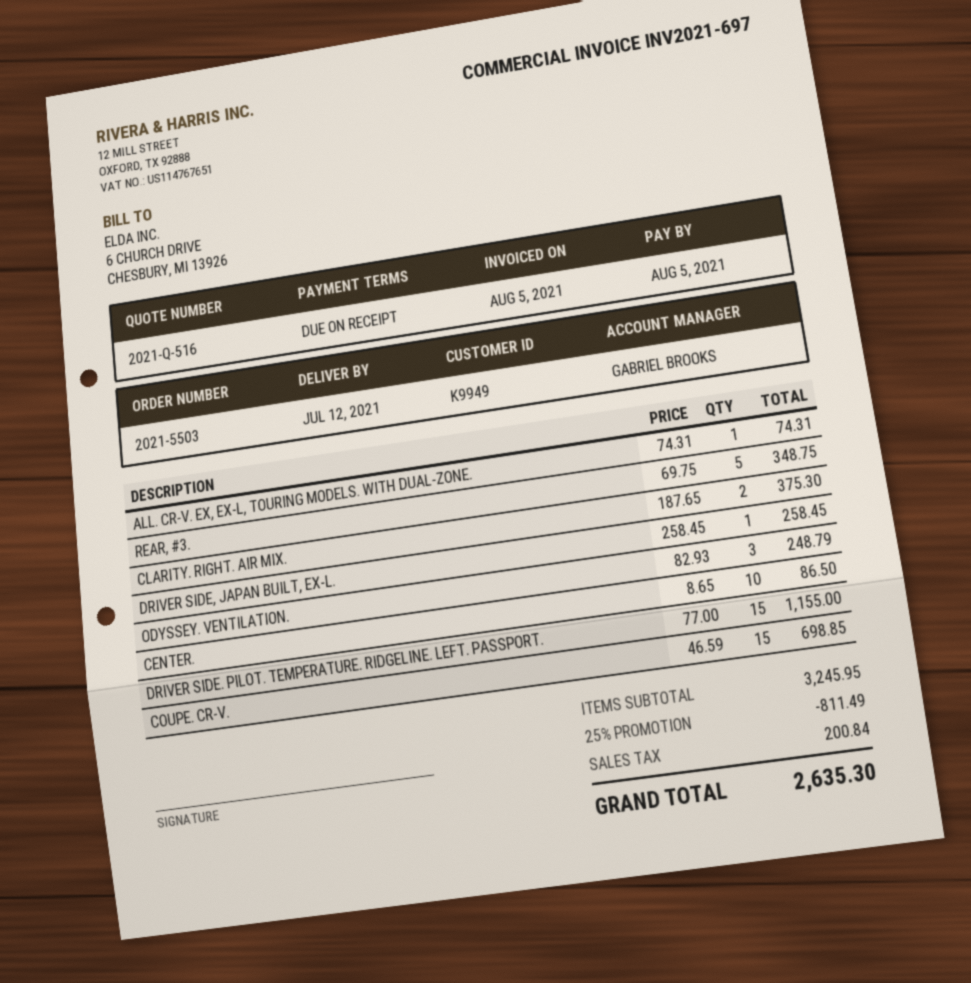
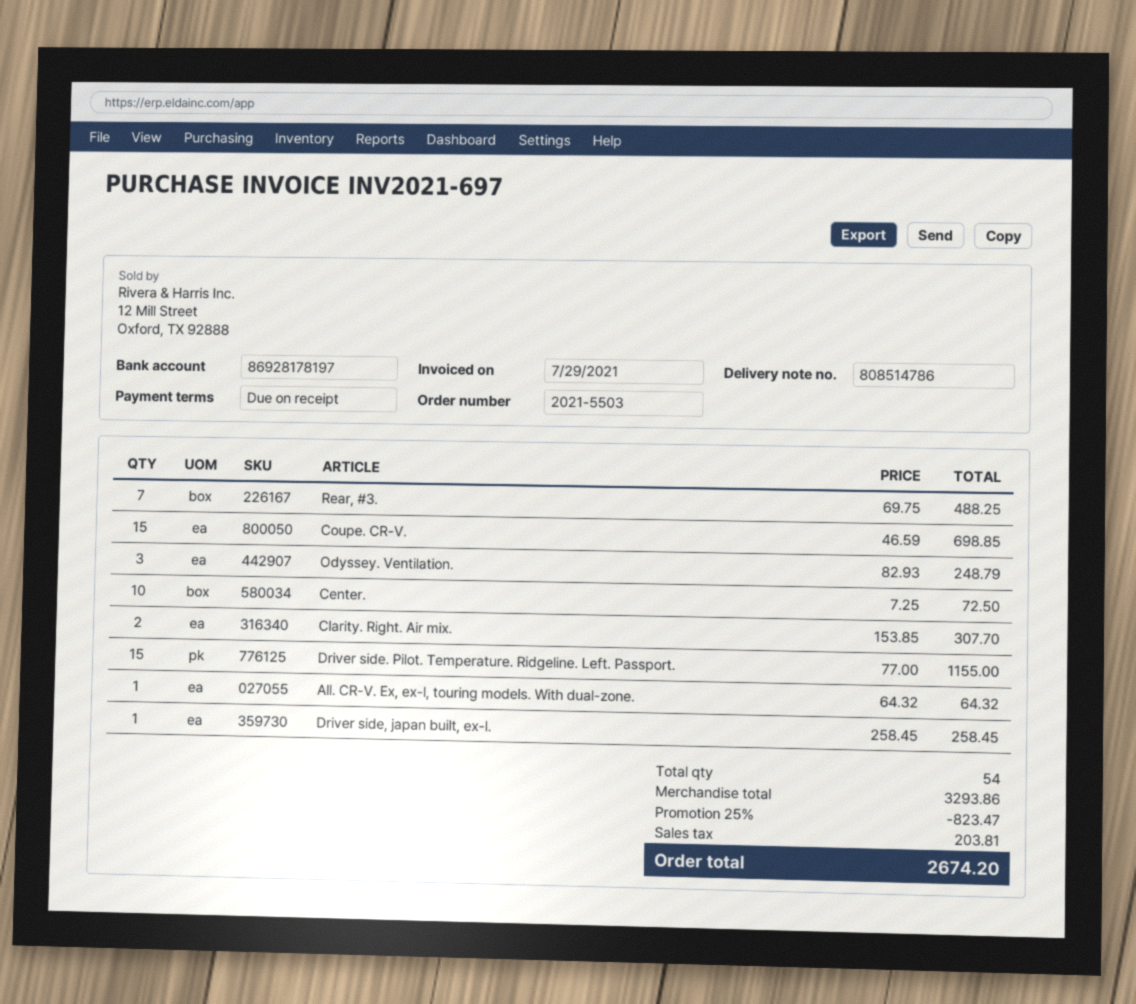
invoice date: 2021-08-05 -> 2021-07-29
ALL. CR-V. EX, EX-L, TOURING MODELS. WITH DUAL-ZONE.: 1 x 74.31 = 74.31 -> 1 x 64.32 = 64.32
REAR, #3.: 5 x 69.75 = 348.75 -> 7 x 69.75 = 488.25
CLARITY. RIGHT. AIR MIX.: 2 x 187.65 = 375.30 -> 2 x 153.85 = 307.70
CENTER.: 10 x 8.65 = 86.50 -> 10 x 7.25 = 72.50
subtotal: 3245.95 -> 3293.86
discount: 25% = 811.49 -> 25% = 823.47
tax: 200.84 -> 203.81
total: 2635.30 -> 2674.20

